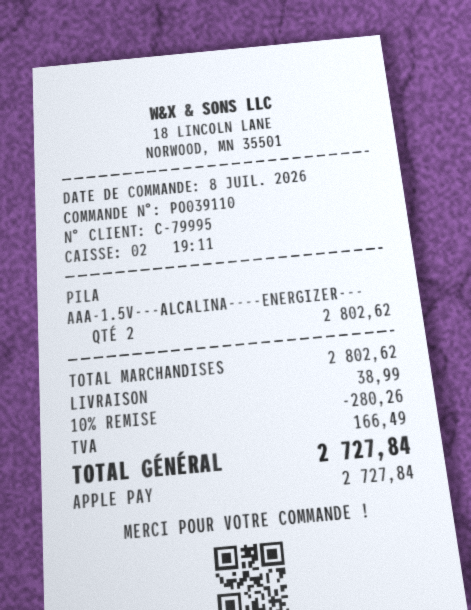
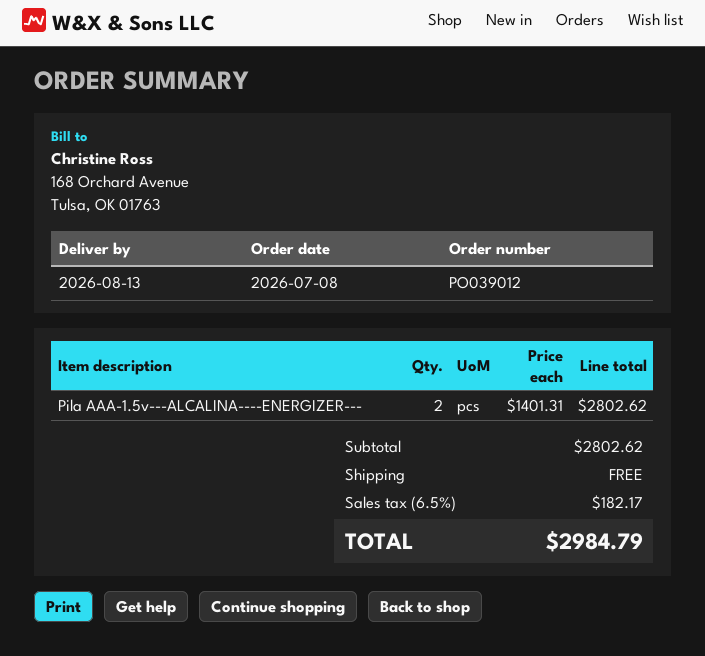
order number: PO039110 -> PO039012
discount: 10% = 280.26 -> none
shipping: 38.99 -> 0.00
tax: 166.49 -> 182.17
total: 2727.84 -> 2984.79

